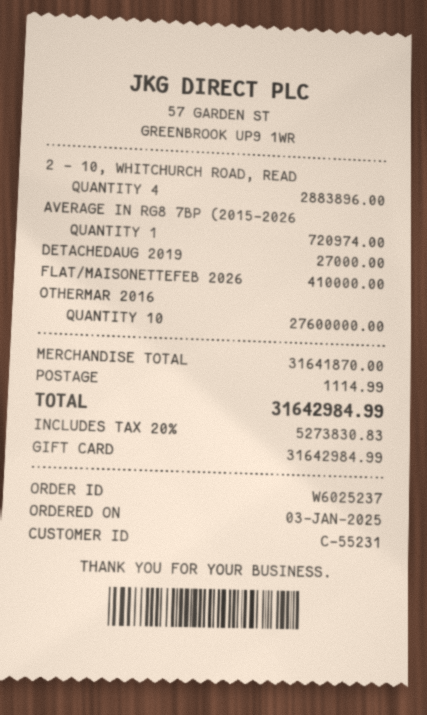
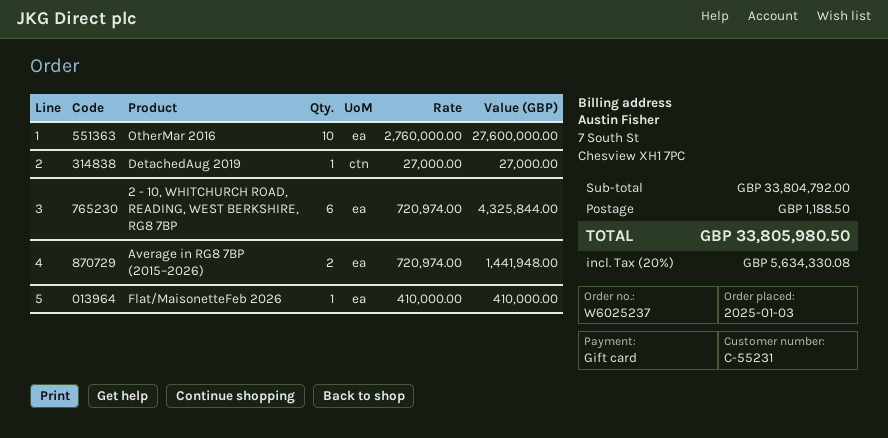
2 - 10, WHITCHURCH ROAD, READ: 4 for 2883896.00 -> 6 for 4325844.00
AVERAGE IN RG8 7BP (2015–2026: 1 for 720974.00 -> 2 for 1441948.00
subtotal: 31641870.00 -> 33804792.00
shipping: 1114.99 -> 1188.50
tax: 20% = 5273830.83 -> 20% = 5634330.08
total: 31642984.99 -> 33805980.50

